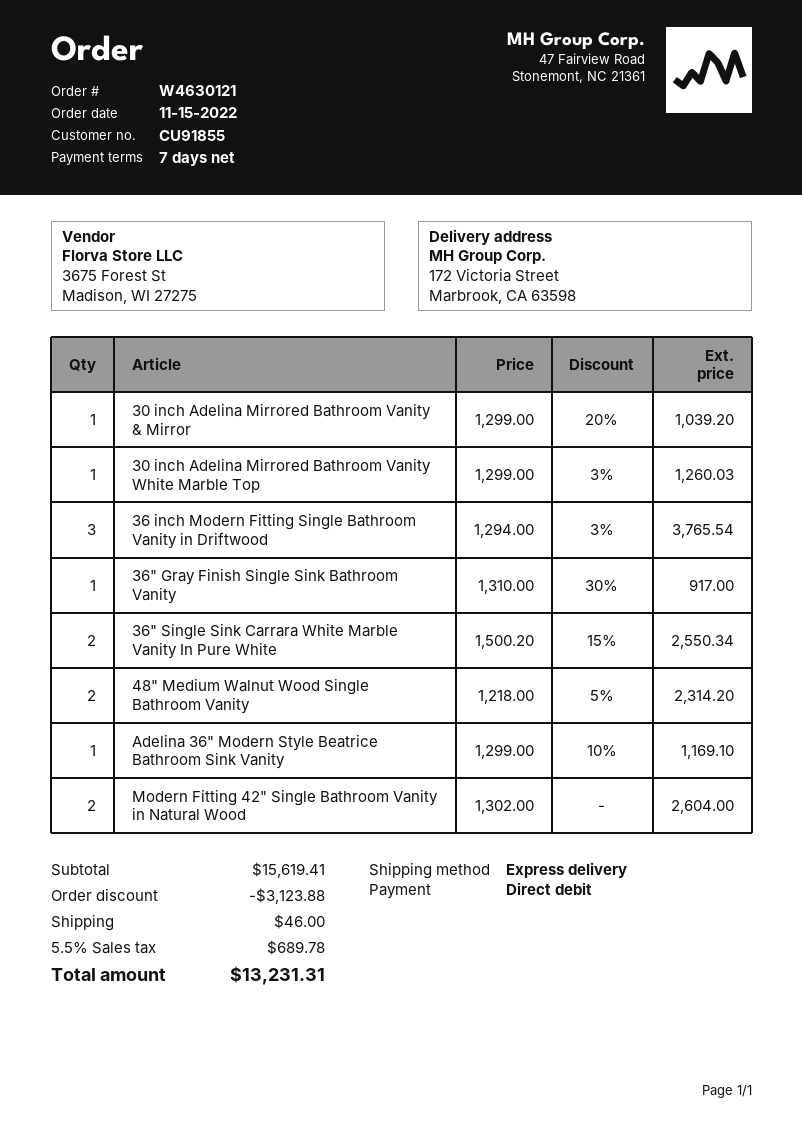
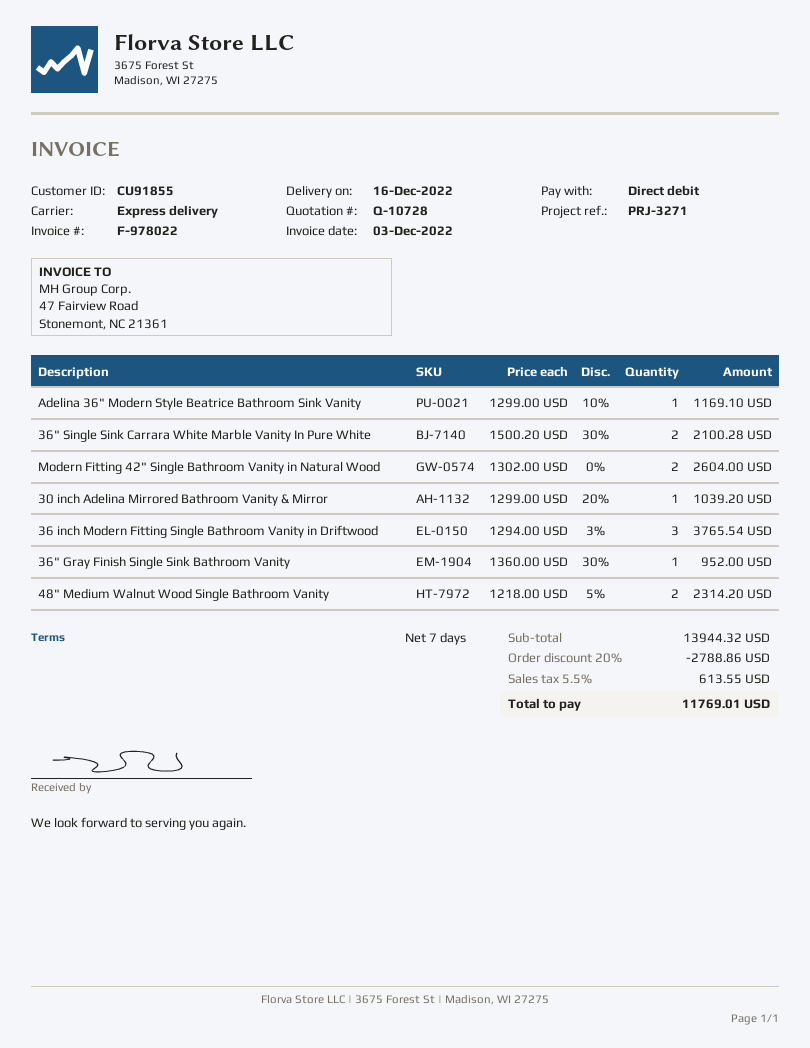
30 inch Adelina Mirrored Bathroom Vanity White Marble Top: 1 x 1299.00 - 3% = 1260.03 -> none
36" Gray Finish Single Sink Bathroom Vanity: 1 x 1310.00 - 30% = 917.00 -> 1 x 1360.00 - 30% = 952.00
36" Single Sink Carrara White Marble Vanity In Pure White: 2 x 1500.20 - 15% = 2550.34 -> 2 x 1500.20 - 30% = 2100.28
subtotal: 15619.41 -> 13944.32
discount: 3123.88 -> 2788.86
shipping: 46.00 -> none
tax: 5.5% = 689.78 -> 5.5% = 613.55
total: 13231.31 -> 11769.01

